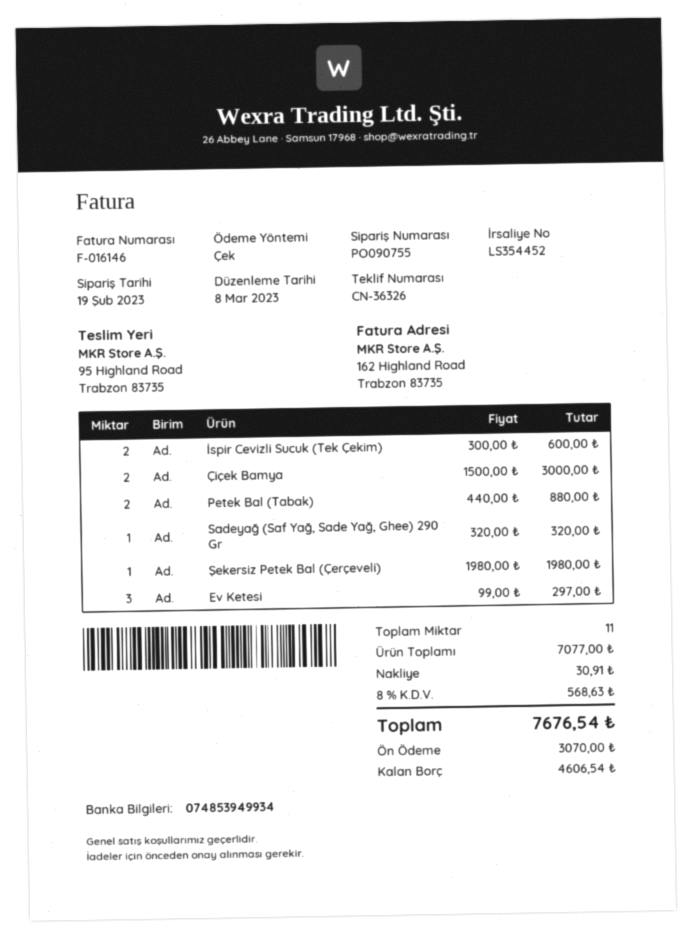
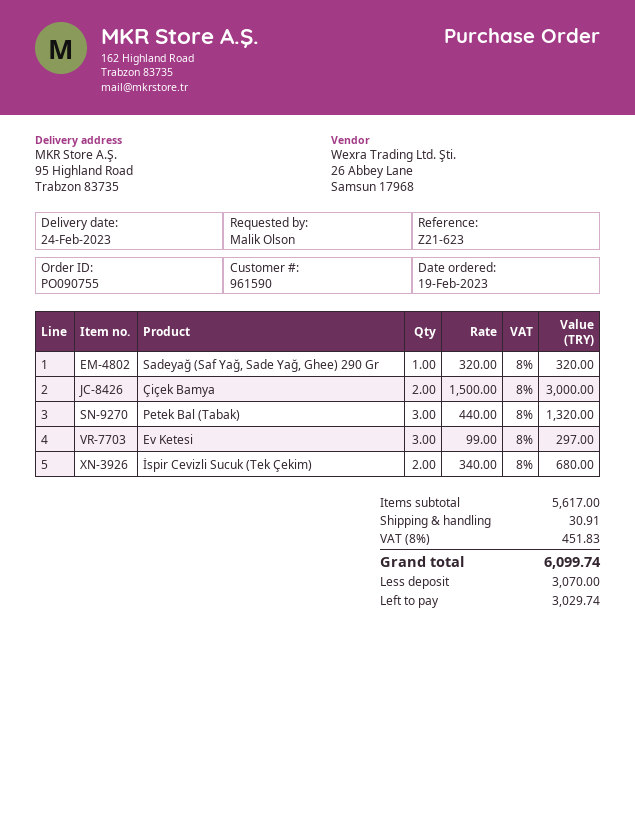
İspir Cevizli Sucuk (Tek Çekim): 2 x 300.00 = 600.00 -> 2 x 340.00 = 680.00
Petek Bal (Tabak): 2 x 440.00 = 880.00 -> 3 x 440.00 = 1320.00
Şekersiz Petek Bal (Çerçeveli): 1 x 1980.00 = 1980.00 -> none
subtotal: 7077.00 -> 5617.00
tax: 8% = 568.63 -> 8% = 451.83
total: 7676.54 -> 6099.74
balance: 4606.54 -> 3029.74

